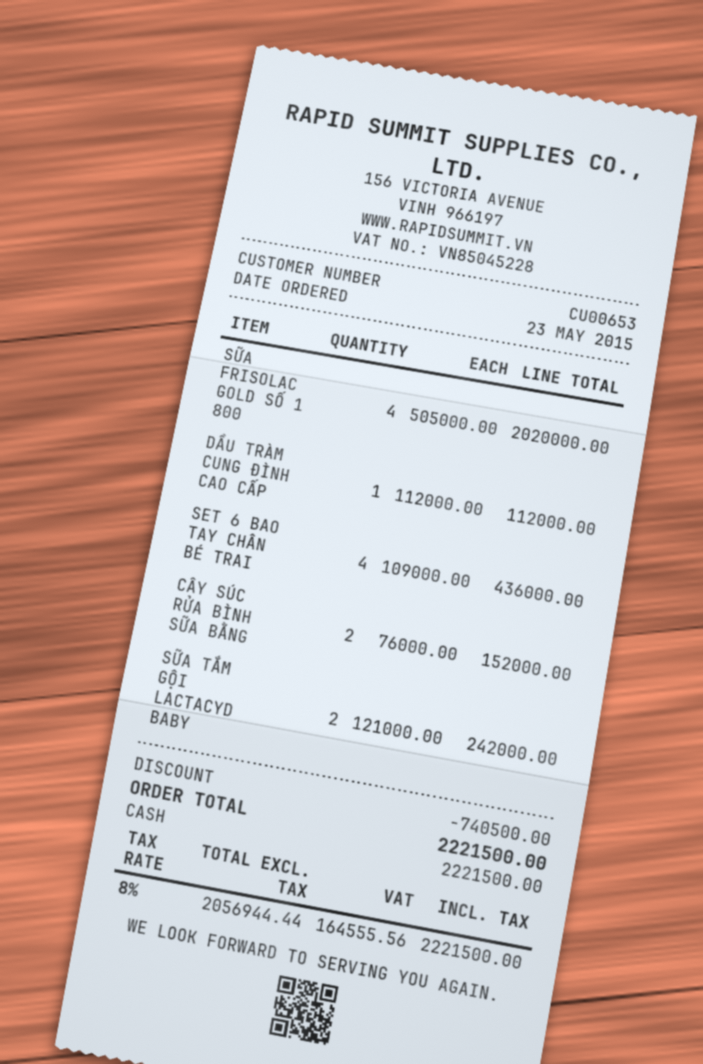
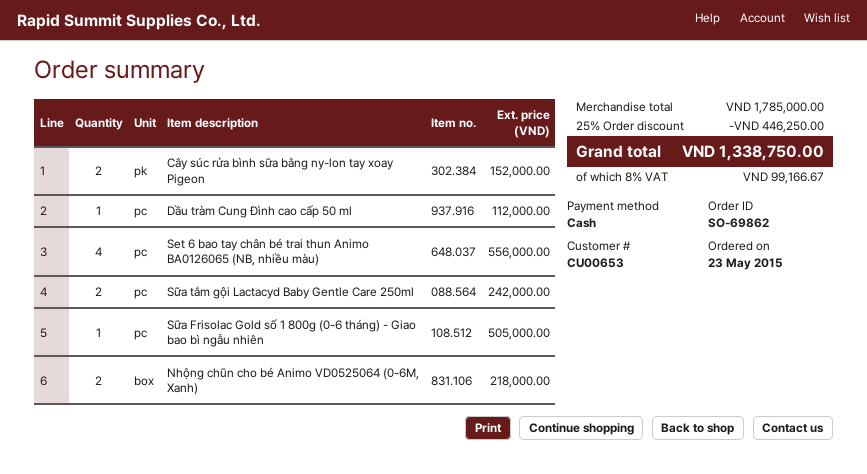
SỮA FRISOLAC GOLD SỐ 1 800: 4 for 2020000.00 -> 1 for 505000.00
SET 6 BAO TAY CHÂN BÉ TRAI: 4 for 436000.00 -> 4 for 556000.00
Nhộng chũn cho bé Animo VD0525064 (0-6M, Xanh): none -> 2 for 218000.00
discount: 740500.00 -> 446250.00
tax: 8% = 164555.56 -> 8% = 99166.67
total: 2221500.00 -> 1338750.00

